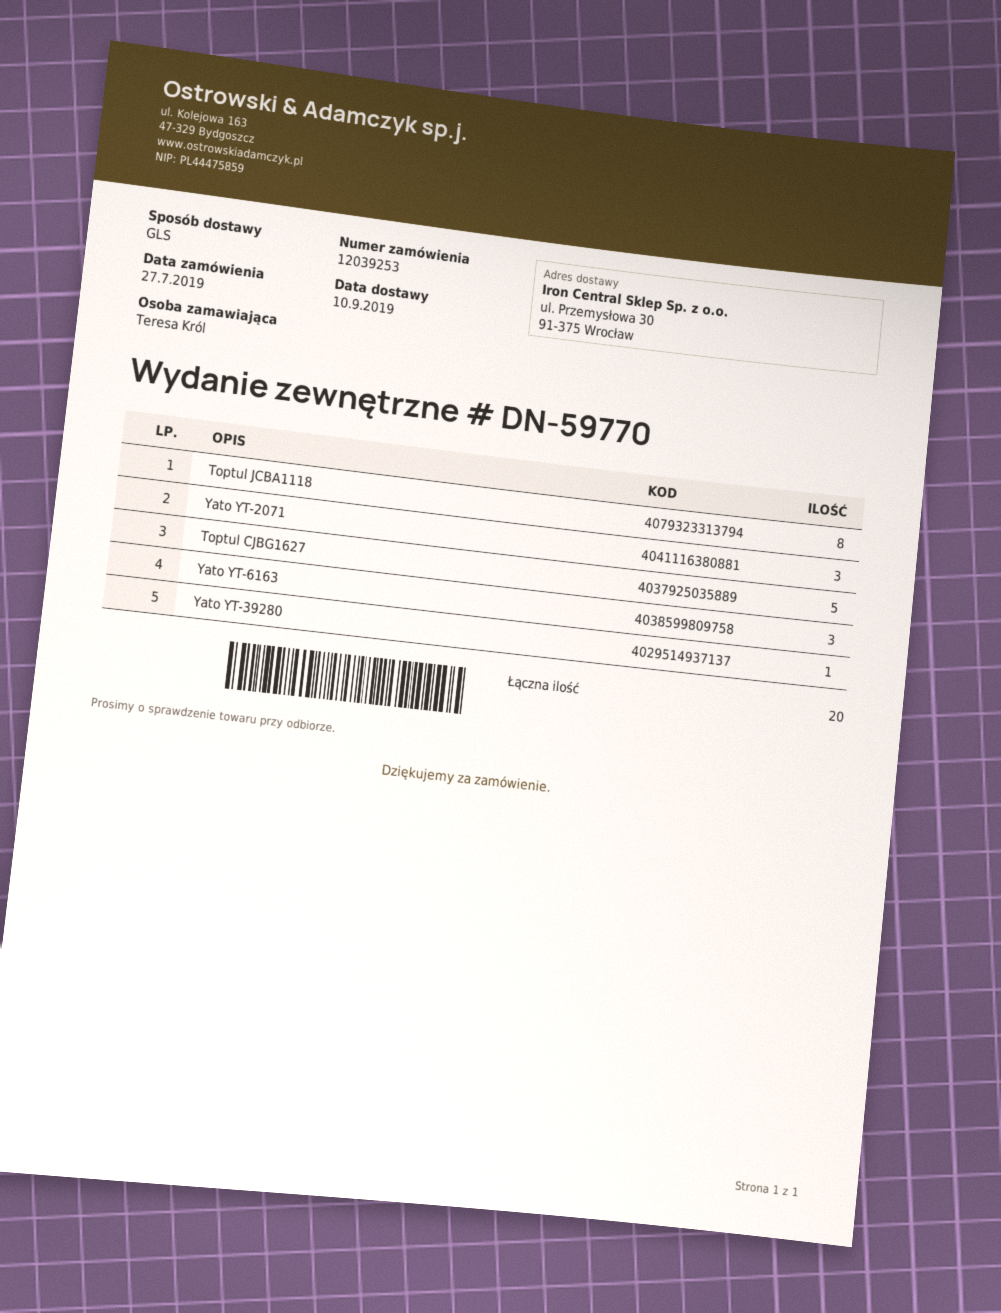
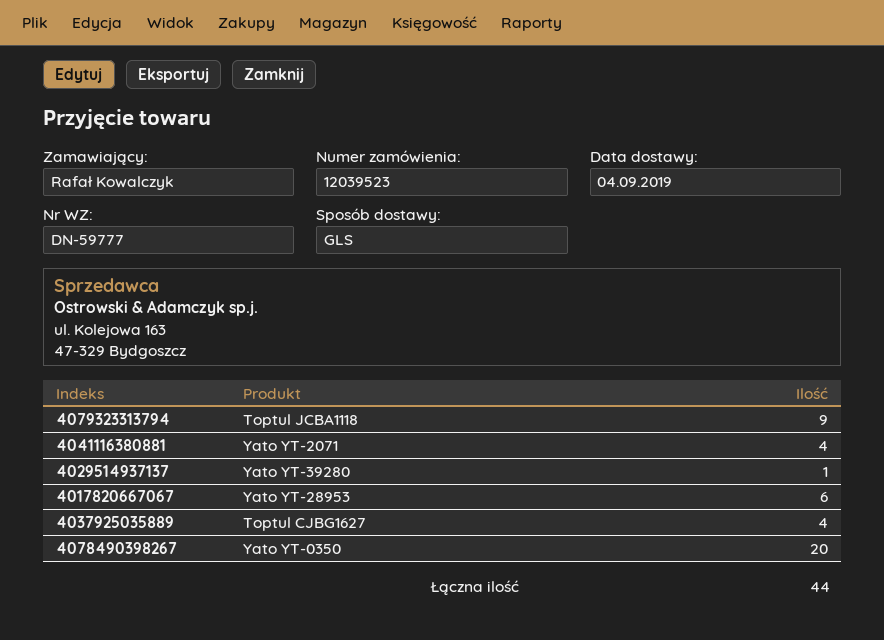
order number: 12039253 -> 12039523
delivery note number: DN-59770 -> DN-59777
delivery date: 2019-09-10 -> 2019-09-04
ordered by: Teresa Król -> Rafał Kowalczyk
Toptul JCBA1118: 8 -> 9
Yato YT-2071: 3 -> 4
Toptul CJBG1627: 5 -> 4
Yato YT-6163: 3 -> none
Yato YT-28953: none -> 6
Yato YT-0350: none -> 20
total quantity: 20 -> 44

